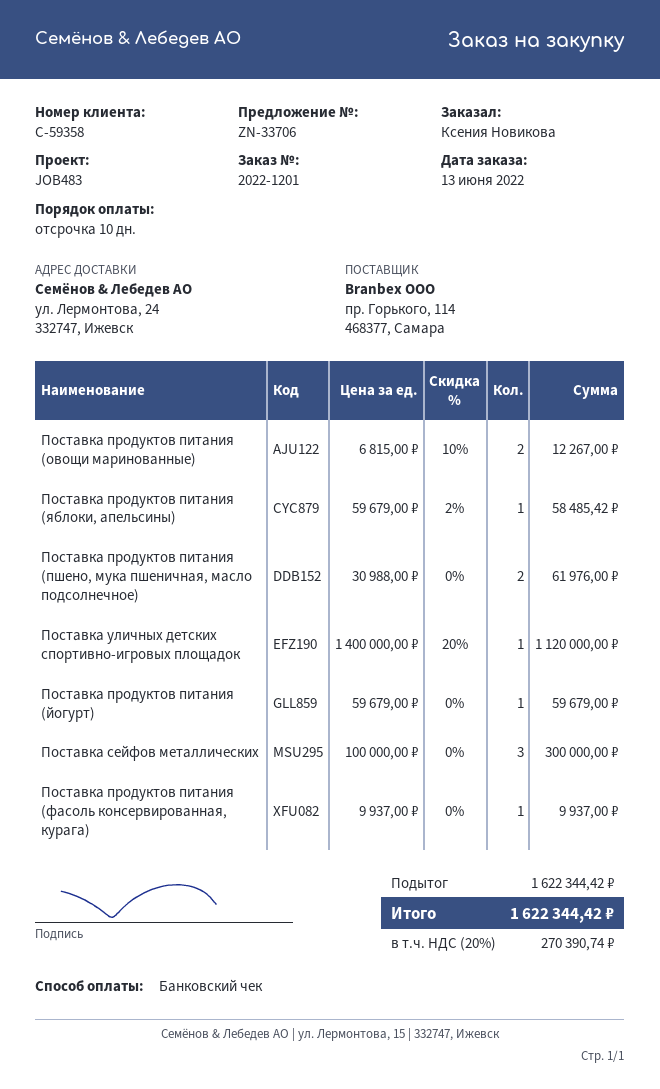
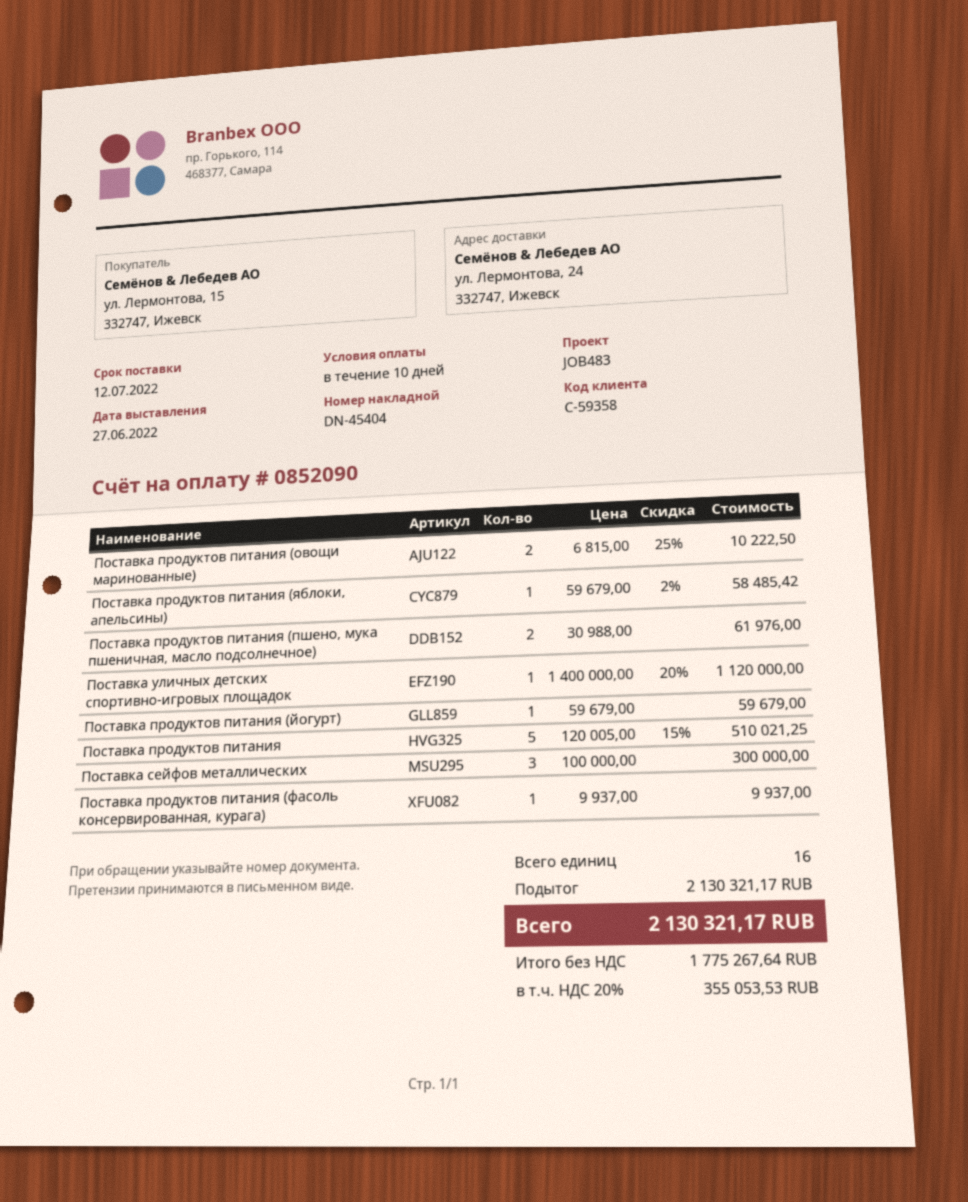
Поставка продуктов питания (овощи маринованные): 2 x 6815.00 - 10% = 12267.00 -> 2 x 6815.00 - 25% = 10222.50
Поставка продуктов питания: none -> 5 x 120005.00 - 15% = 510021.25
subtotal: 1622344.42 -> 2130321.17
tax: 20% = 270390.74 -> 20% = 355053.53
total: 1622344.42 -> 2130321.17

